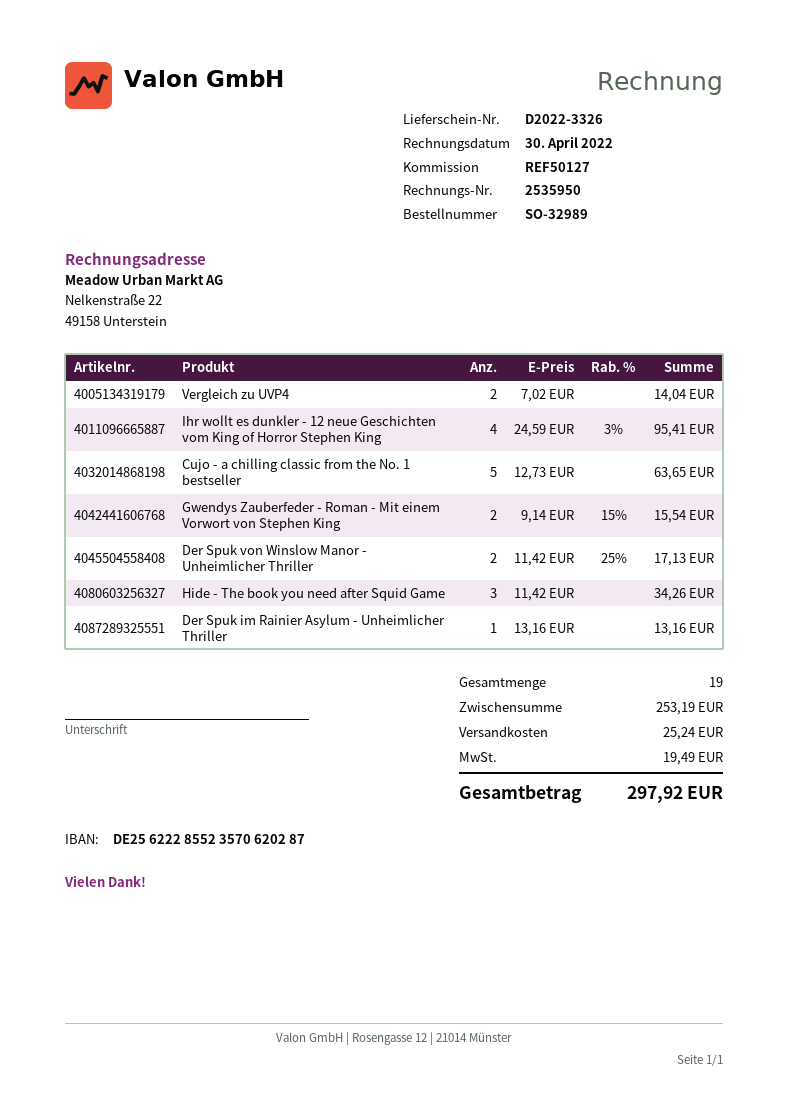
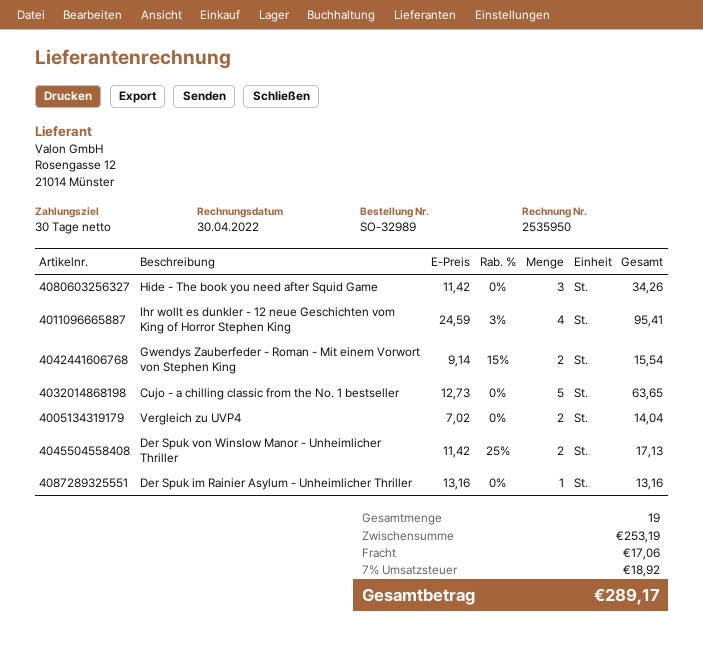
shipping: 25.24 -> 17.06
tax: 19.49 -> 18.92
total: 297.92 -> 289.17

